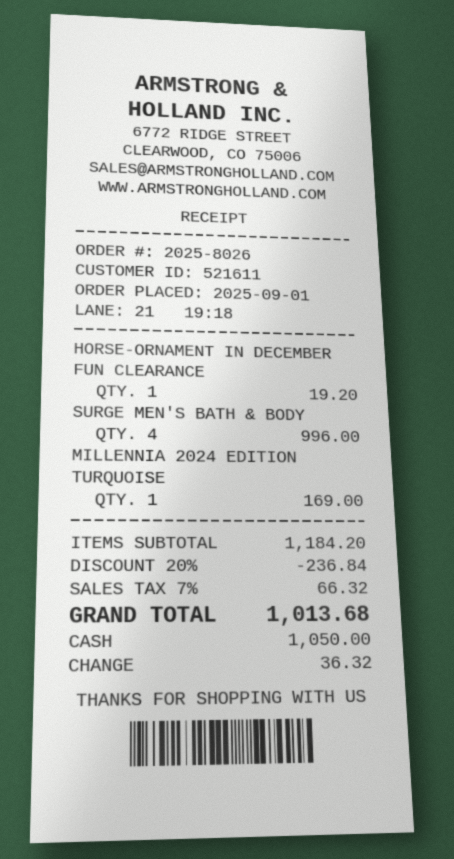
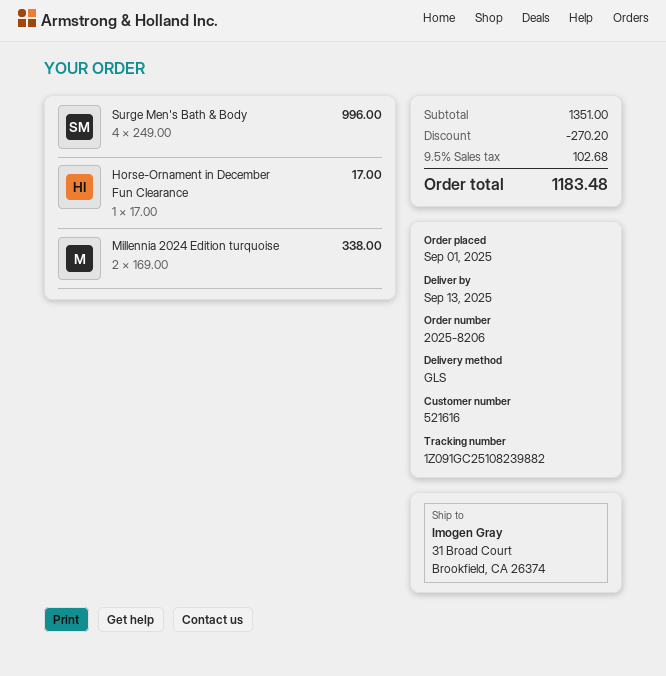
order number: 2025-8026 -> 2025-8206
customer number: 521611 -> 521616
HORSE-ORNAMENT IN DECEMBER FUN CLEARANCE: 1 for 19.20 -> 1 for 17.00
MILLENNIA 2024 EDITION TURQUOISE: 1 for 169.00 -> 2 for 338.00
subtotal: 1184.20 -> 1351.00
discount: 236.84 -> 270.20
tax: 7% = 66.32 -> 9.5% = 102.68
total: 1013.68 -> 1183.48

